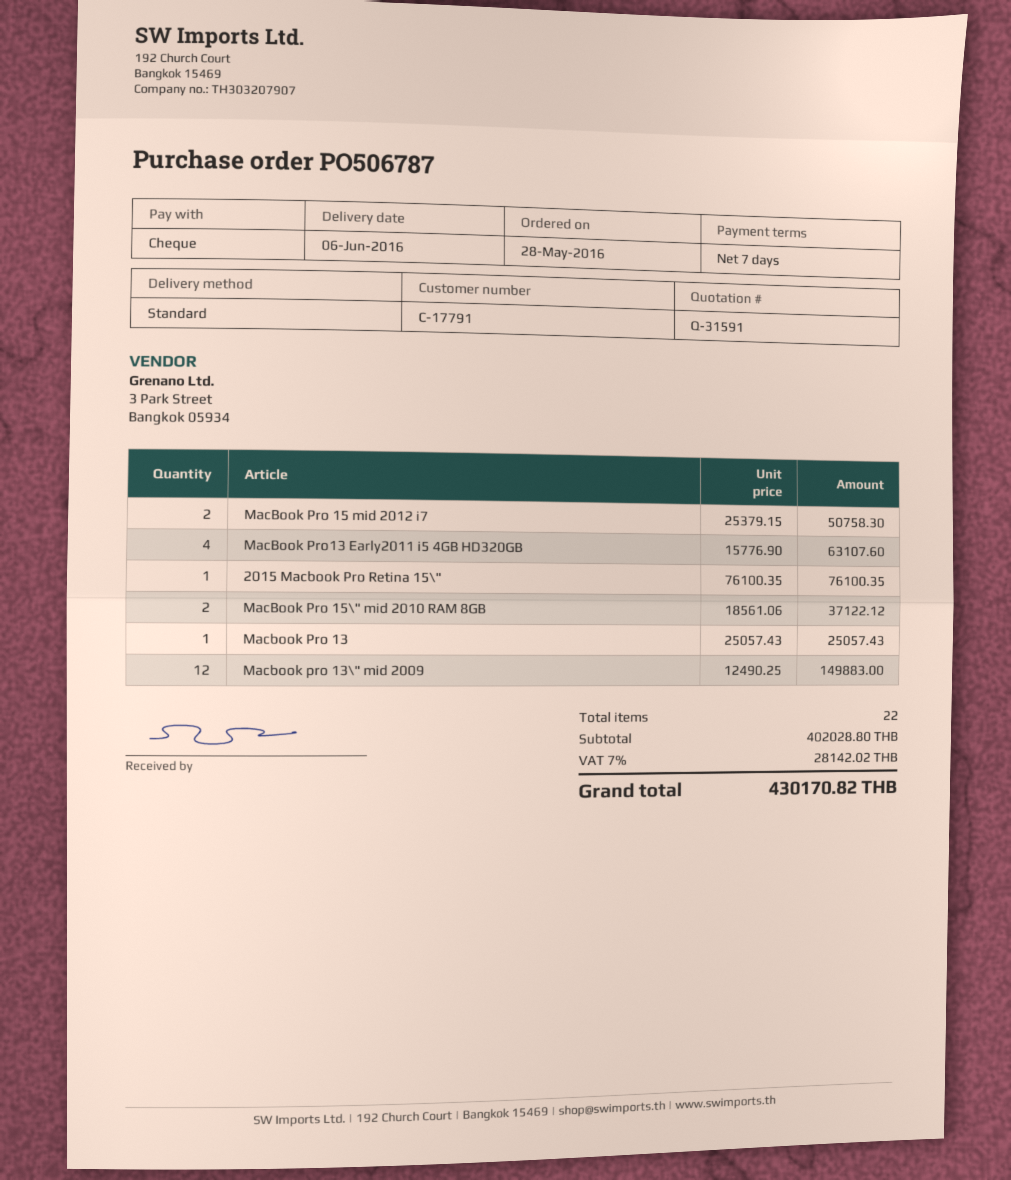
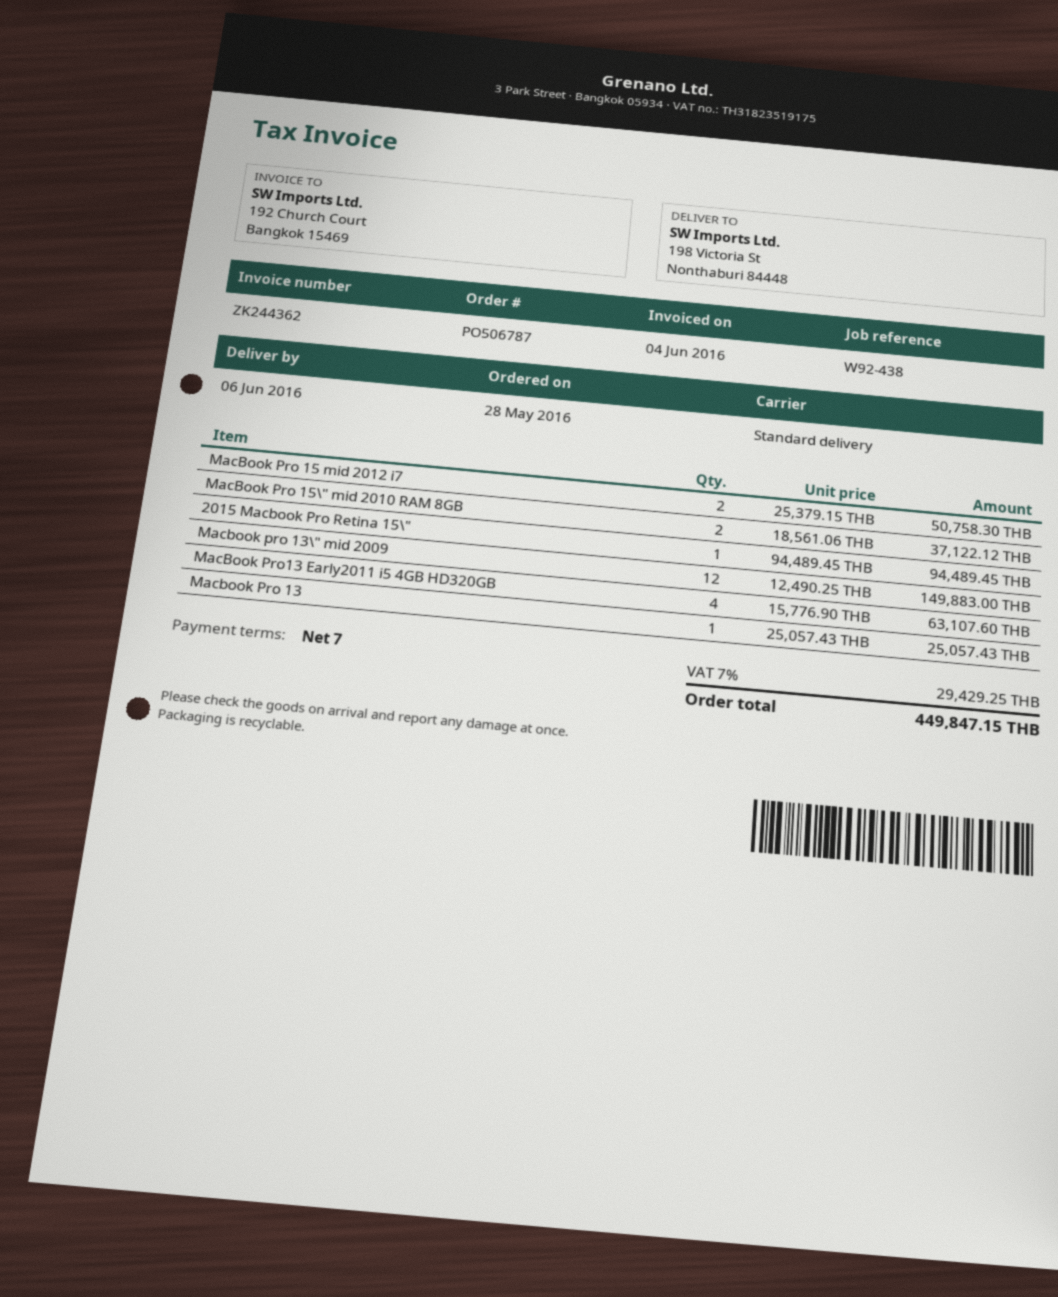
2015 Macbook Pro Retina 15\": 1 x 76100.35 = 76100.35 -> 1 x 94489.45 = 94489.45
tax: 7% = 28142.02 -> 7% = 29429.25
total: 430170.82 -> 449847.15

